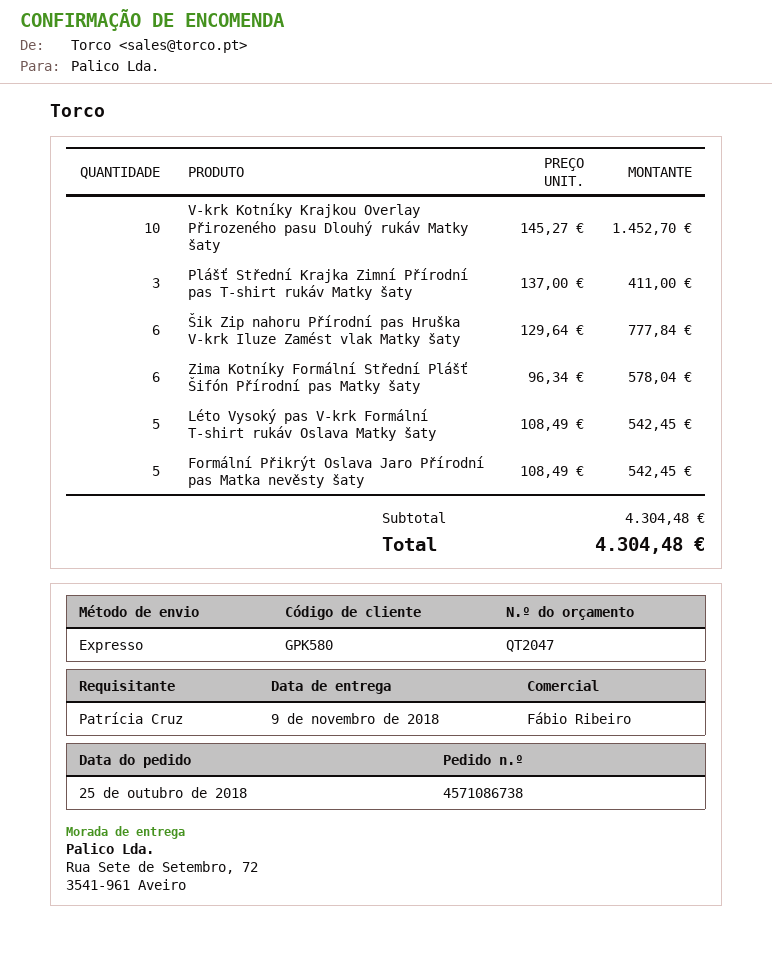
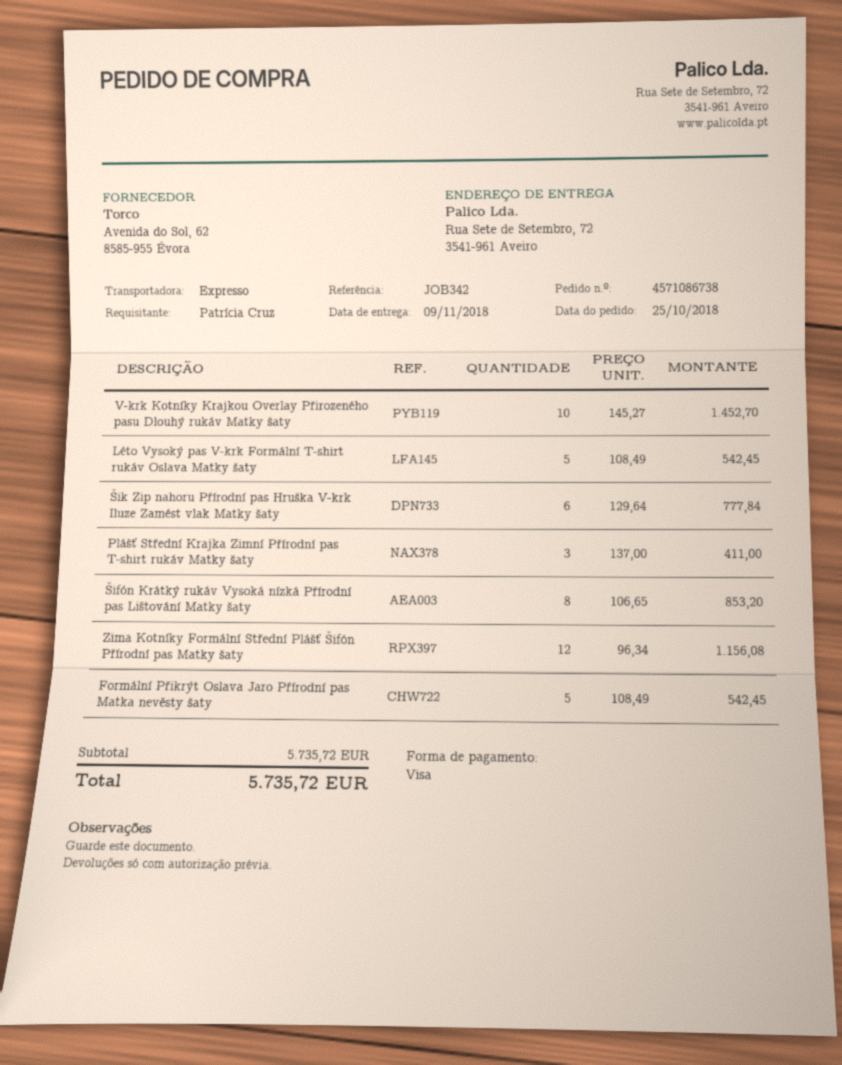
Zima Kotníky Formální Střední Plášť Šifón Přírodní pas Matky šaty: 6 x 96.34 = 578.04 -> 12 x 96.34 = 1156.08
Šifón Krátký rukáv Vysoká nízká Přírodní pas Lištování Matky šaty: none -> 8 x 106.65 = 853.20
subtotal: 4304.48 -> 5735.72
total: 4304.48 -> 5735.72

